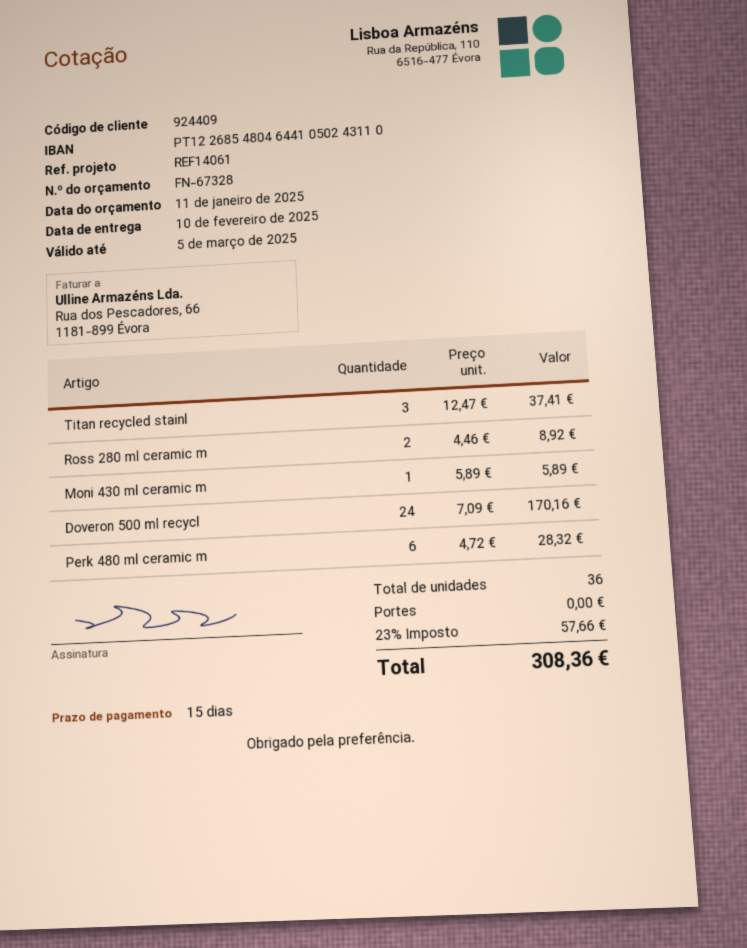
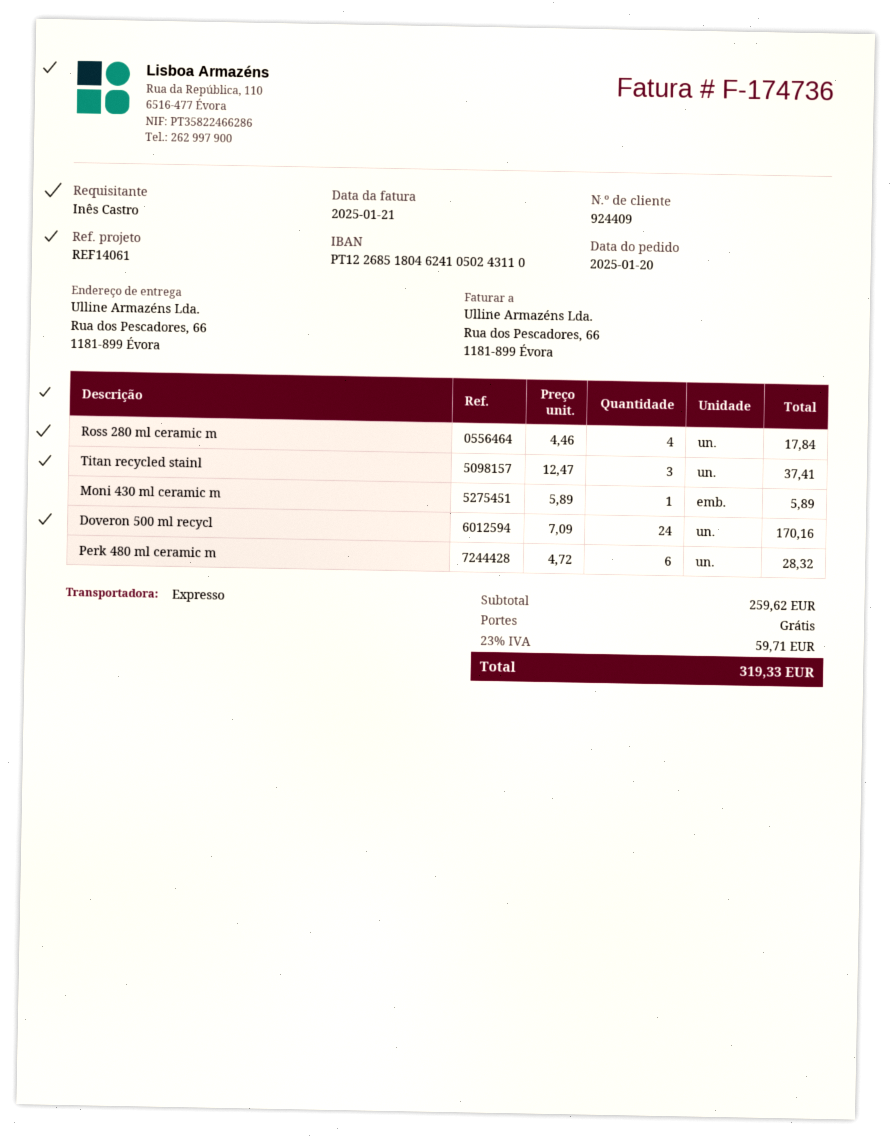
bank account: PT12268548046441050243110 -> PT12268518046241050243110
Ross 280 ml ceramic m: 2 x 4.46 = 8.92 -> 4 x 4.46 = 17.84
tax: 23% = 57.66 -> 23% = 59.71
total: 308.36 -> 319.33

